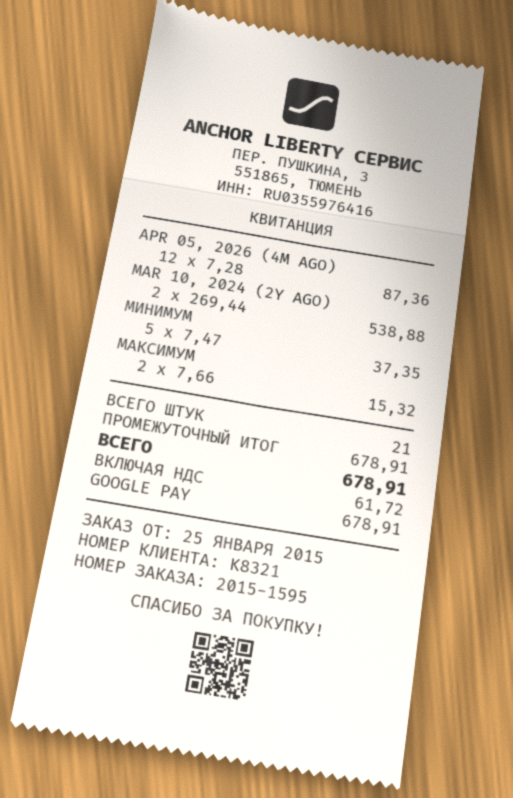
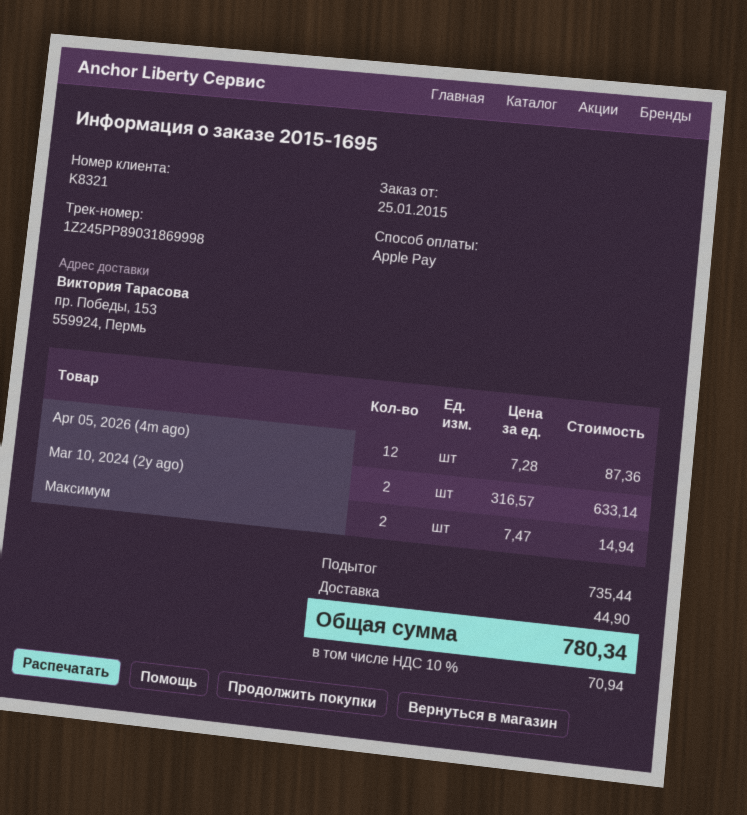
order number: 2015-1595 -> 2015-1695
payment method: Google Pay -> Apple Pay
MAR 10, 2024 (2Y AGO): 2 x 269.44 = 538.88 -> 2 x 316.57 = 633.14
МИНИМУМ: 5 x 7.47 = 37.35 -> none
МАКСИМУМ: 2 x 7.66 = 15.32 -> 2 x 7.47 = 14.94
subtotal: 678.91 -> 735.44
shipping: none -> 44.90
tax: 61.72 -> 70.94
total: 678.91 -> 780.34

